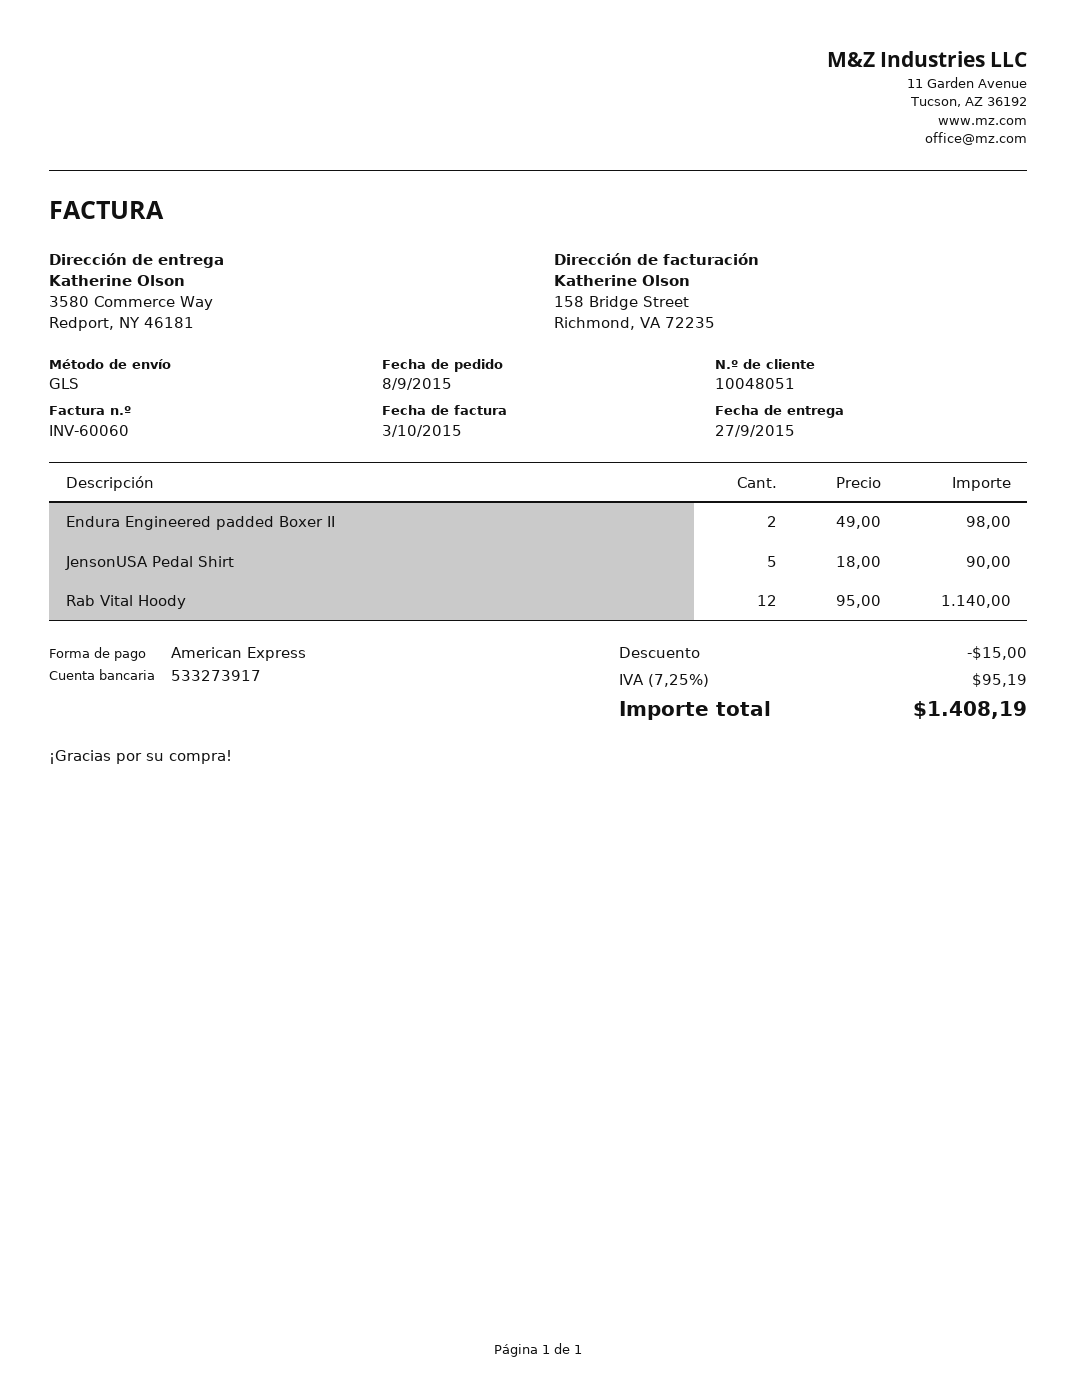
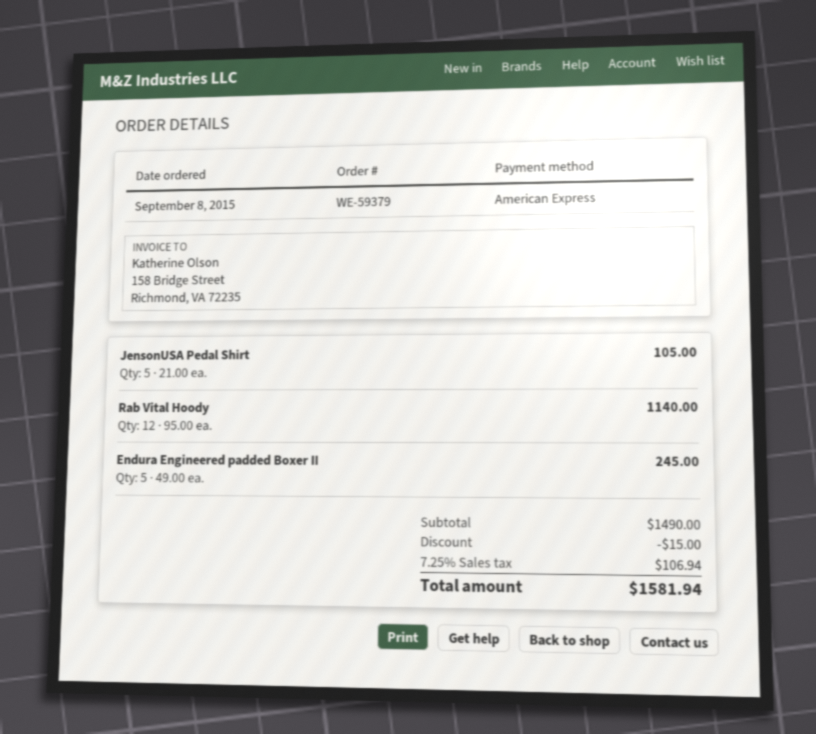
Endura Engineered padded Boxer II: 2 x 49.00 = 98.00 -> 5 x 49.00 = 245.00
JensonUSA Pedal Shirt: 5 x 18.00 = 90.00 -> 5 x 21.00 = 105.00
tax: 7.25% = 95.19 -> 7.25% = 106.94
total: 1408.19 -> 1581.94

